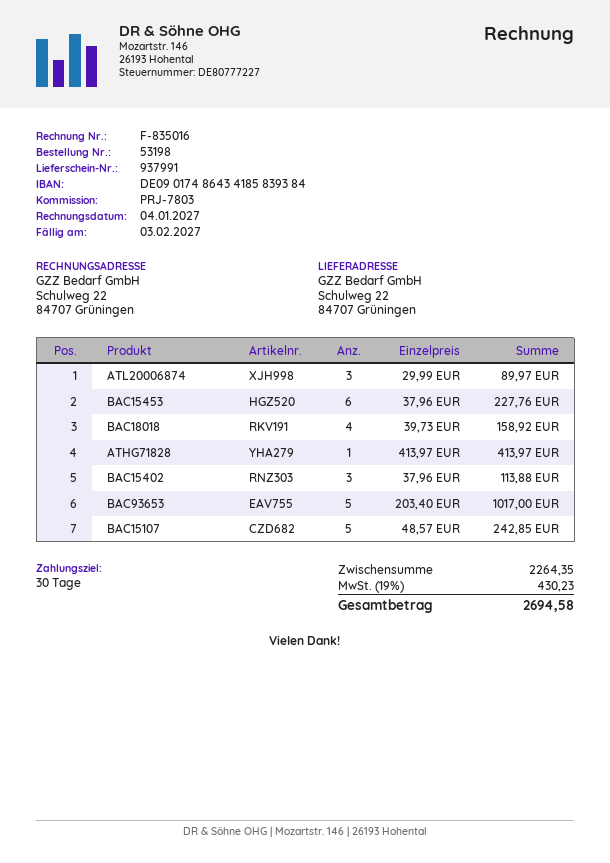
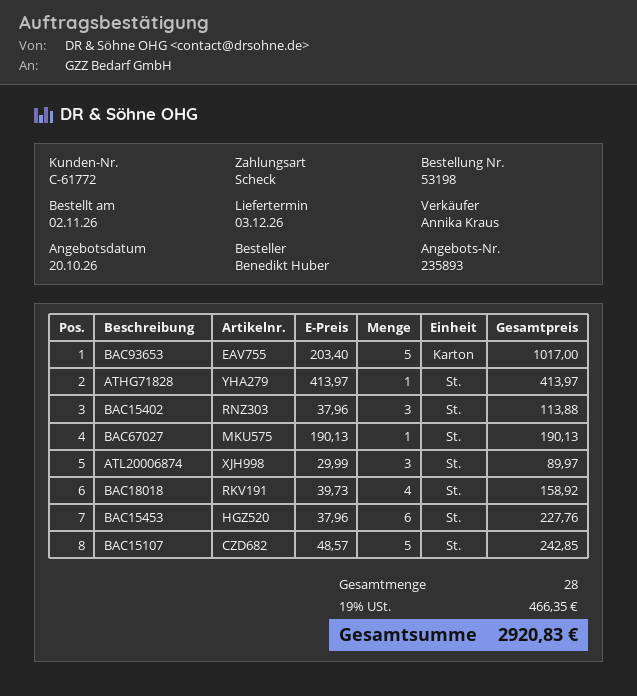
BAC67027: none -> 1 x 190.13 = 190.13
tax: 19% = 430.23 -> 19% = 466.35
total: 2694.58 -> 2920.83

